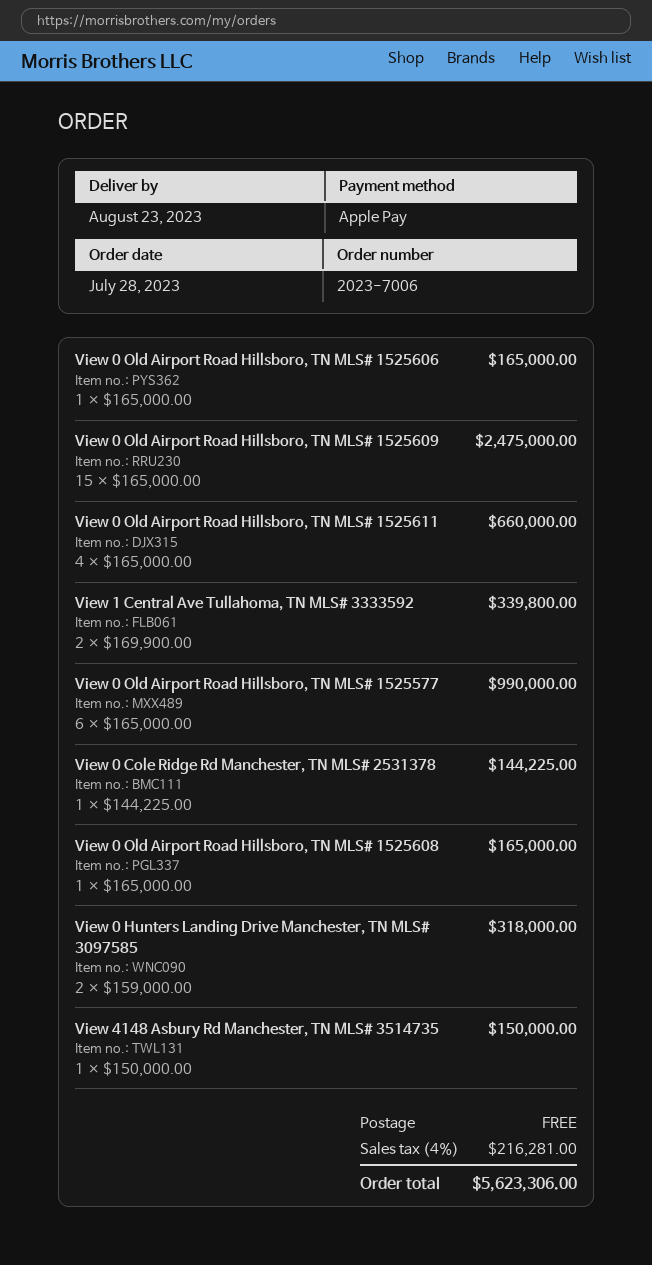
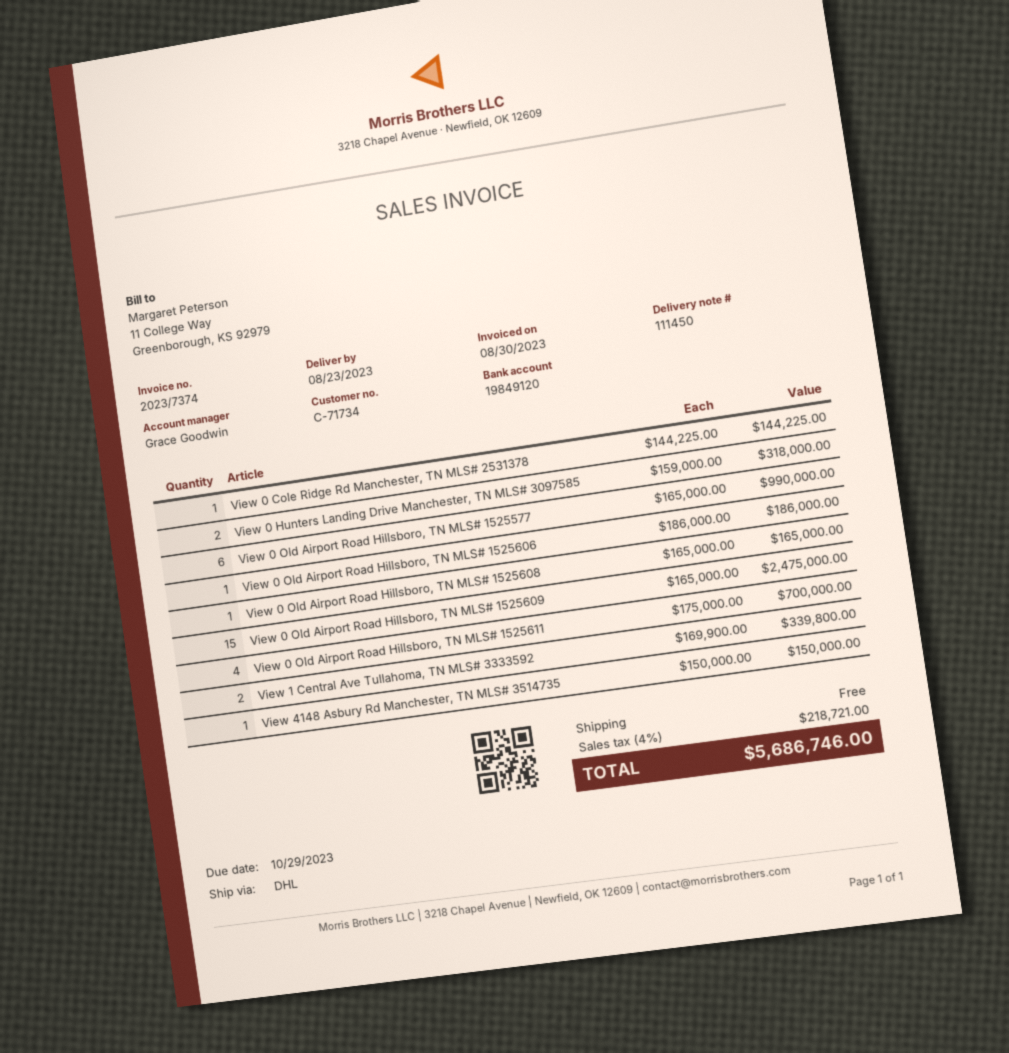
View 0 Old Airport Road Hillsboro, TN MLS# 1525606: 1 x 165000.00 = 165000.00 -> 1 x 186000.00 = 186000.00
View 0 Old Airport Road Hillsboro, TN MLS# 1525611: 4 x 165000.00 = 660000.00 -> 4 x 175000.00 = 700000.00
tax: 4% = 216281.00 -> 4% = 218721.00
total: 5623306.00 -> 5686746.00

